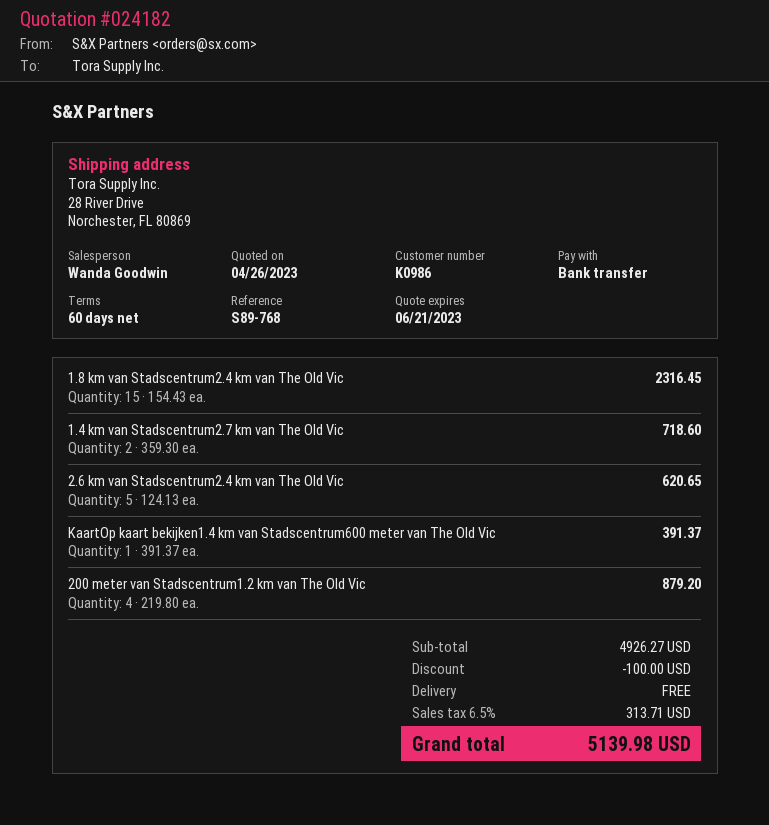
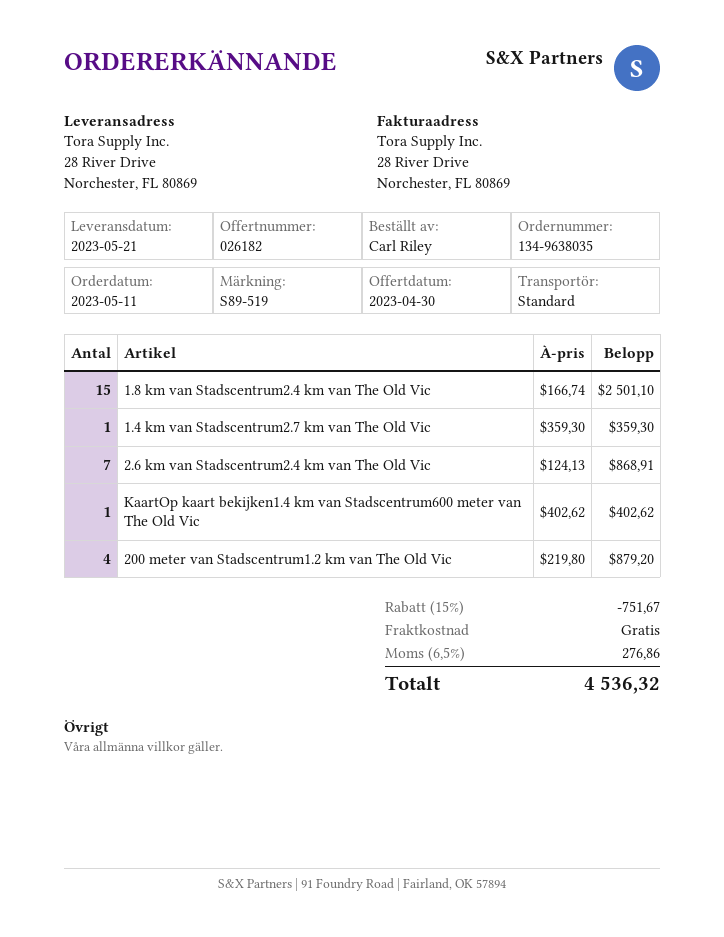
quote number: 024182 -> 026182
quote date: 2023-04-26 -> 2023-04-30
reference: S89-768 -> S89-519
1.8 km van Stadscentrum2.4 km van The Old Vic: 15 x 154.43 = 2316.45 -> 15 x 166.74 = 2501.10
1.4 km van Stadscentrum2.7 km van The Old Vic: 2 x 359.30 = 718.60 -> 1 x 359.30 = 359.30
2.6 km van Stadscentrum2.4 km van The Old Vic: 5 x 124.13 = 620.65 -> 7 x 124.13 = 868.91
KaartOp kaart bekijken1.4 km van Stadscentrum600 meter van The Old Vic: 1 x 391.37 = 391.37 -> 1 x 402.62 = 402.62
discount: 100.00 -> 751.67
tax: 6.5% = 313.71 -> 6.5% = 276.86
total: 5139.98 -> 4536.32

